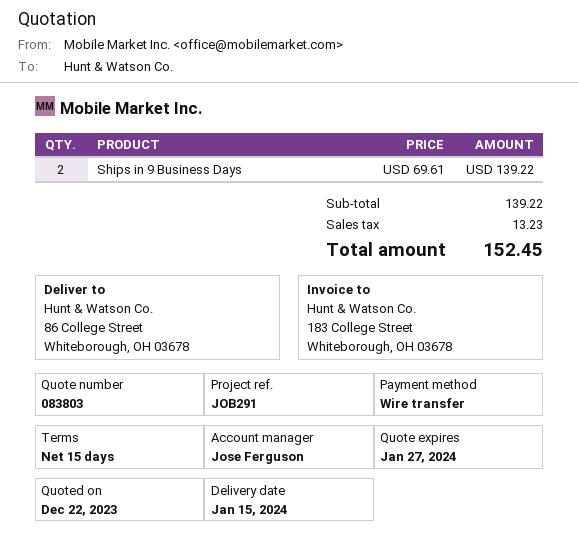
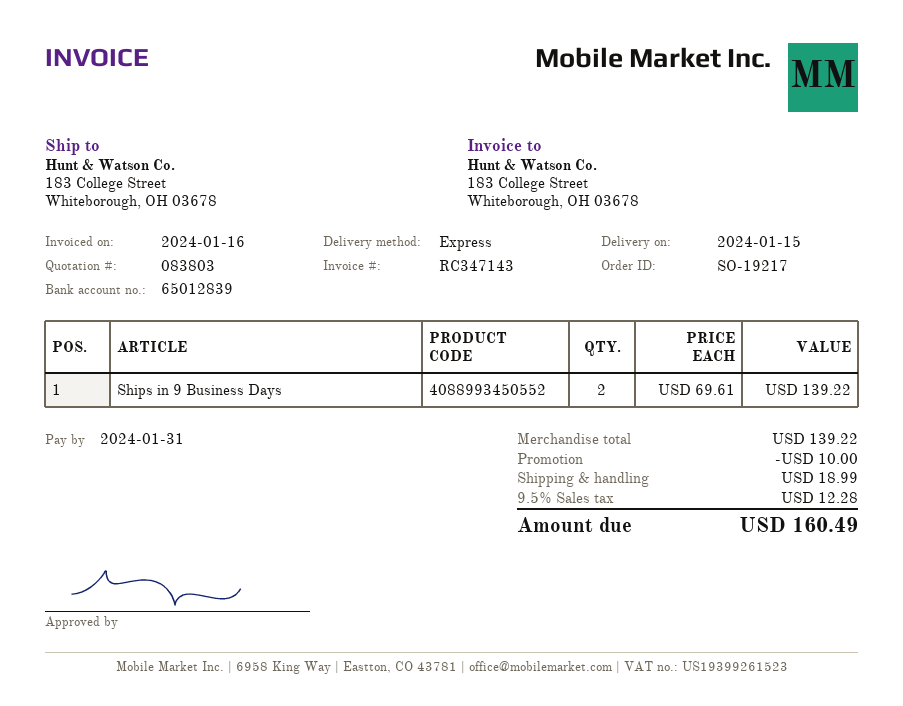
ship to: 86 College Street, Whiteborough, OH 03678 -> 183 College Street, Whiteborough, OH 03678
discount: none -> 10.00
shipping: none -> 18.99
tax: 13.23 -> 12.28
total: 152.45 -> 160.49

